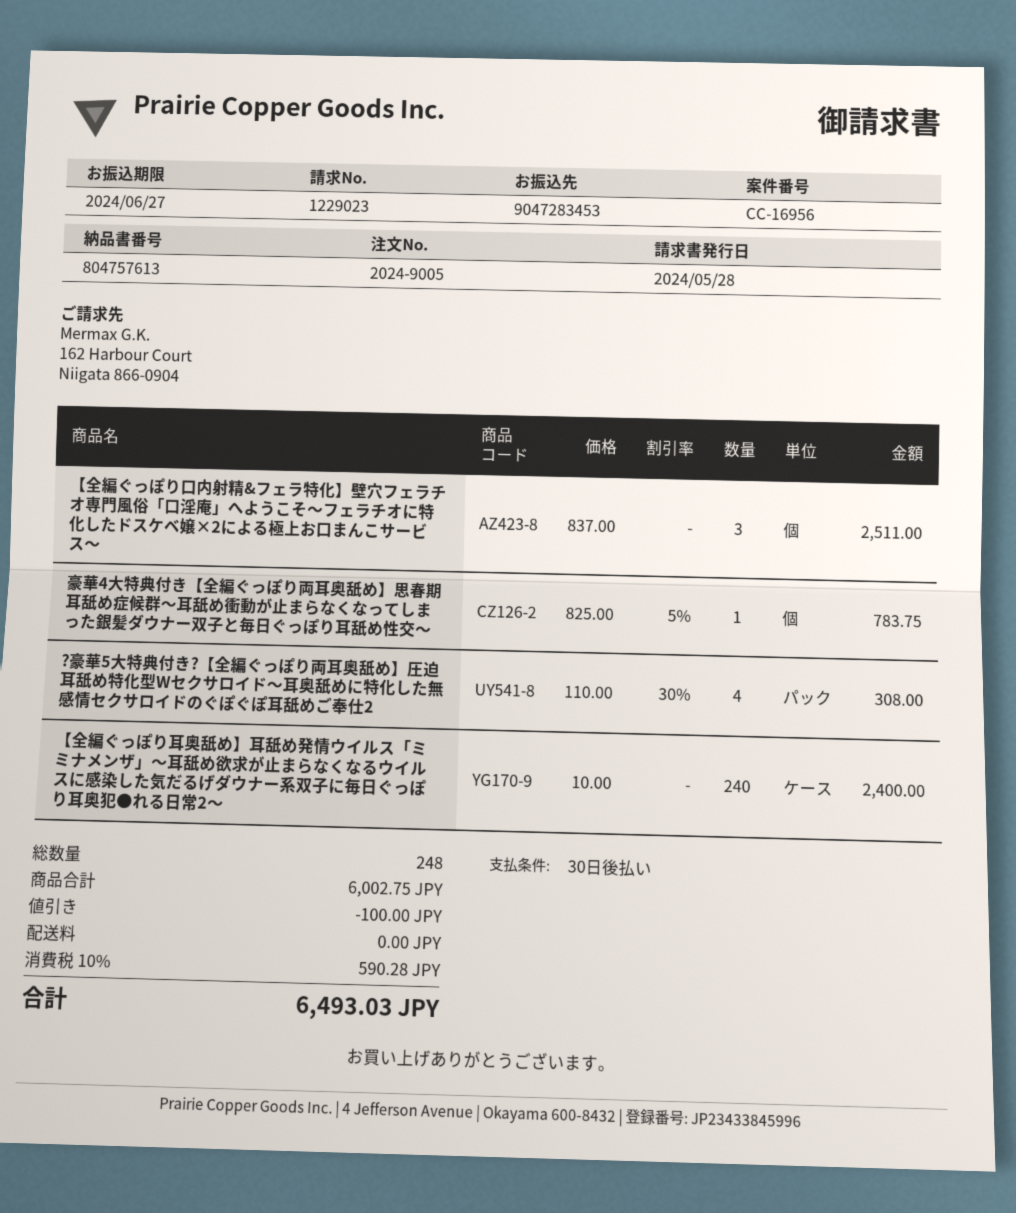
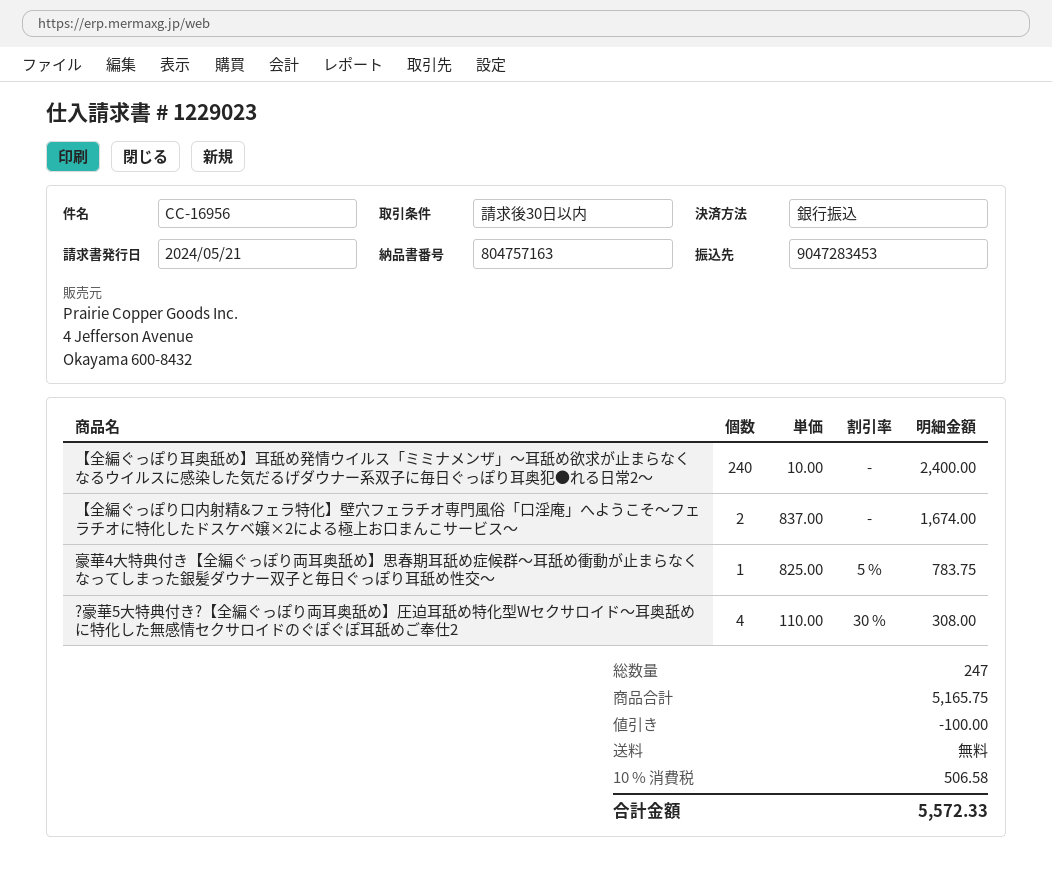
delivery note number: 804757613 -> 804757163
invoice date: 2024-05-28 -> 2024-05-21
【全編ぐっぽり口内射精&フェラ特化】壁穴フェラチオ専門風俗「口淫庵」へようこそ〜フェラチオに特化したドスケベ嬢×2による極上お口まんこサービス〜: 3 x 837.00 = 2511.00 -> 2 x 837.00 = 1674.00
total quantity: 248 -> 247
subtotal: 6002.75 -> 5165.75
tax: 10% = 590.28 -> 10% = 506.58
total: 6493.03 -> 5572.33

